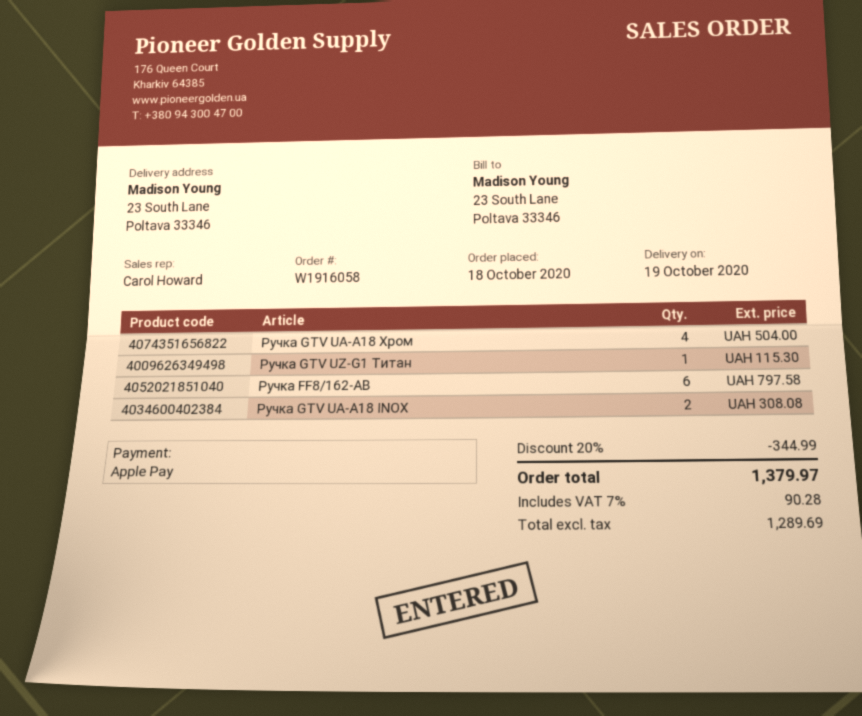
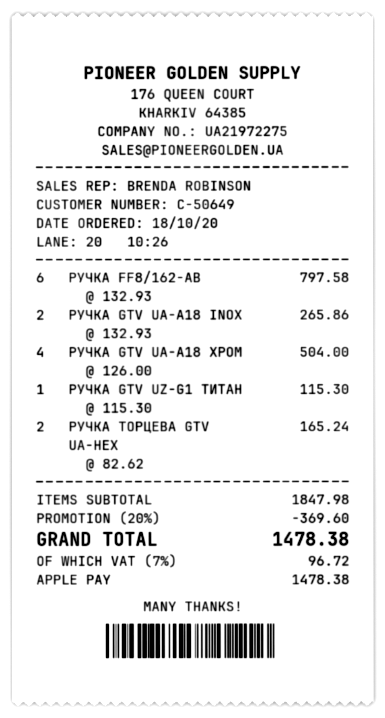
sales rep: Carol Howard -> BRENDA ROBINSON
Ручка GTV UA-A18 INOX: 2 for 308.08 -> 2 for 265.86
РУЧКА ТОРЦЕВА GTV UA-HEX: none -> 2 for 165.24
discount: 20% = 344.99 -> 20% = 369.60
tax: 7% = 90.28 -> 7% = 96.72
total: 1379.97 -> 1478.38

